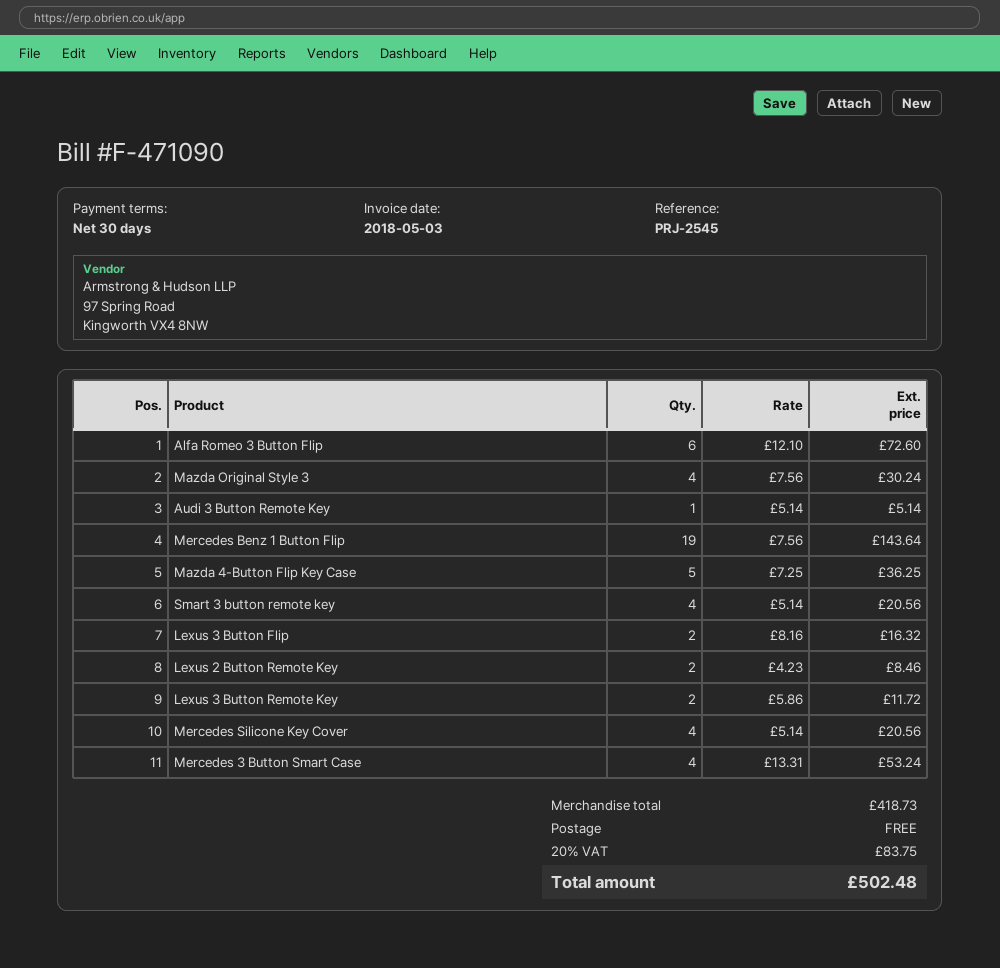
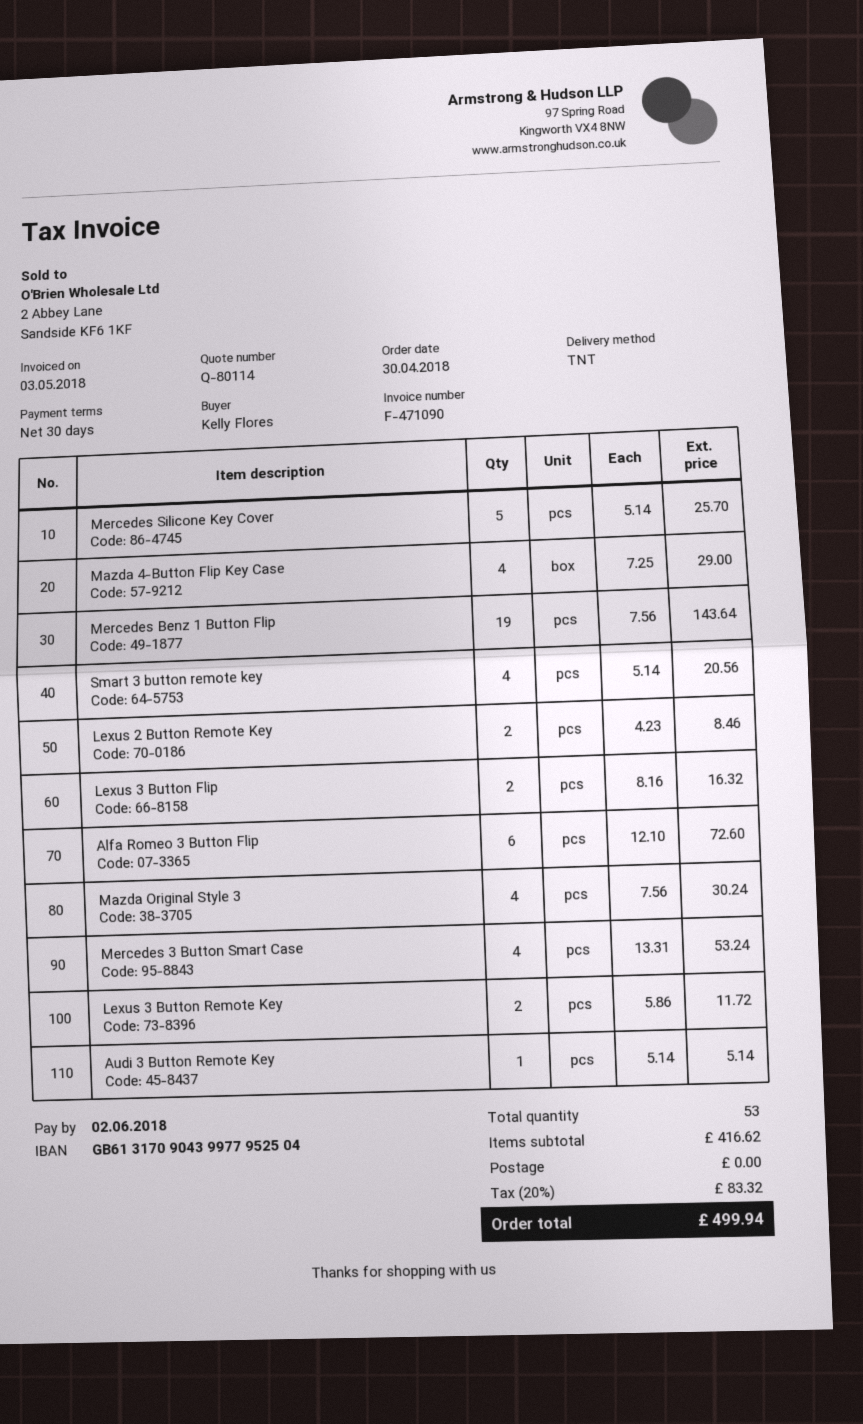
Mazda 4-Button Flip Key Case: 5 x 7.25 = 36.25 -> 4 x 7.25 = 29.00
Mercedes Silicone Key Cover: 4 x 5.14 = 20.56 -> 5 x 5.14 = 25.70
subtotal: 418.73 -> 416.62
tax: 20% = 83.75 -> 20% = 83.32
total: 502.48 -> 499.94

